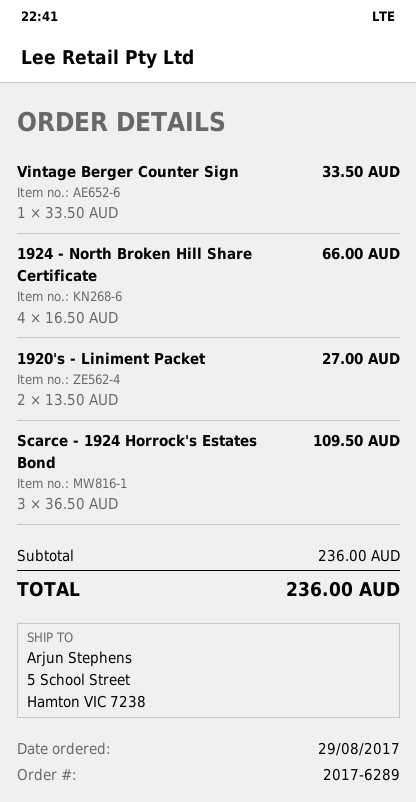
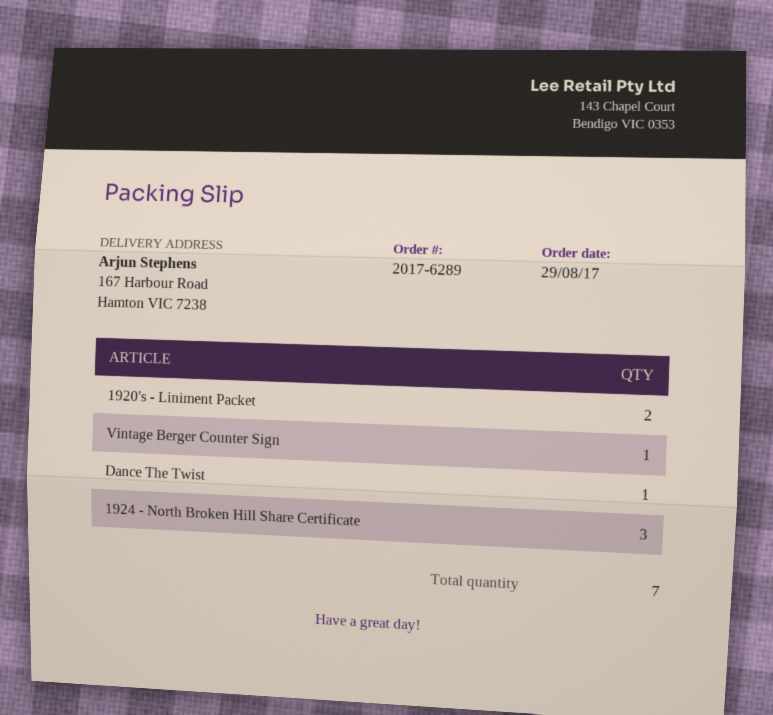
ship to: 5 School Street, Hamton VIC 7238 -> 167 Harbour Road, Hamton VIC 7238
1924 - North Broken Hill Share Certificate: 4 -> 3
Scarce - 1924 Horrock's Estates Bond: 3 -> none
Dance The Twist: none -> 1

